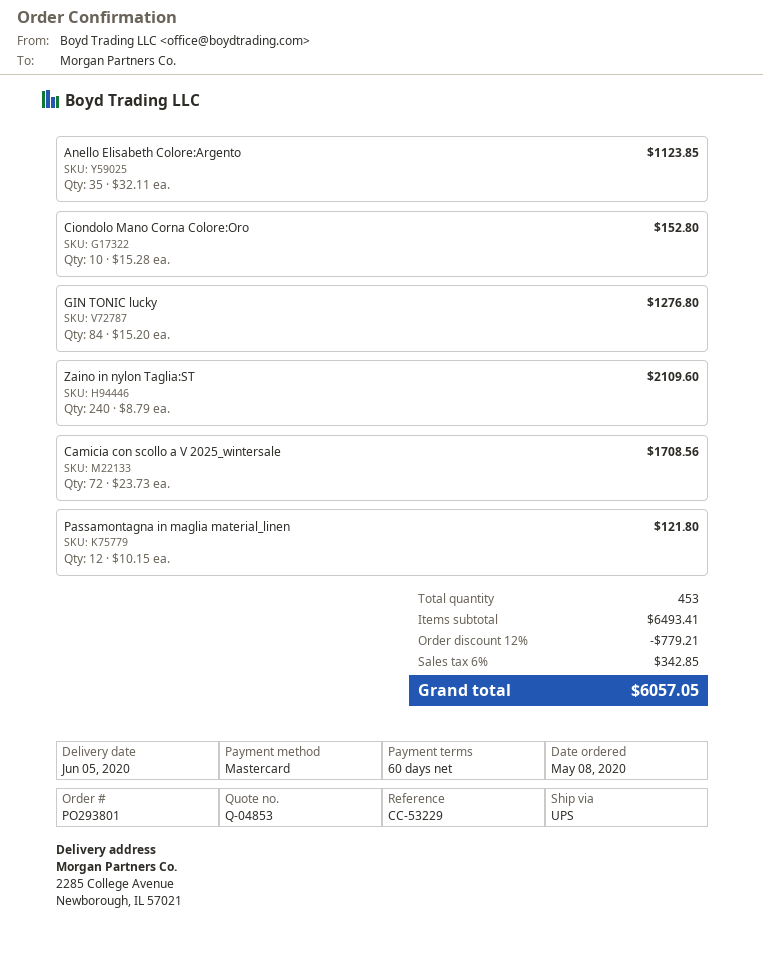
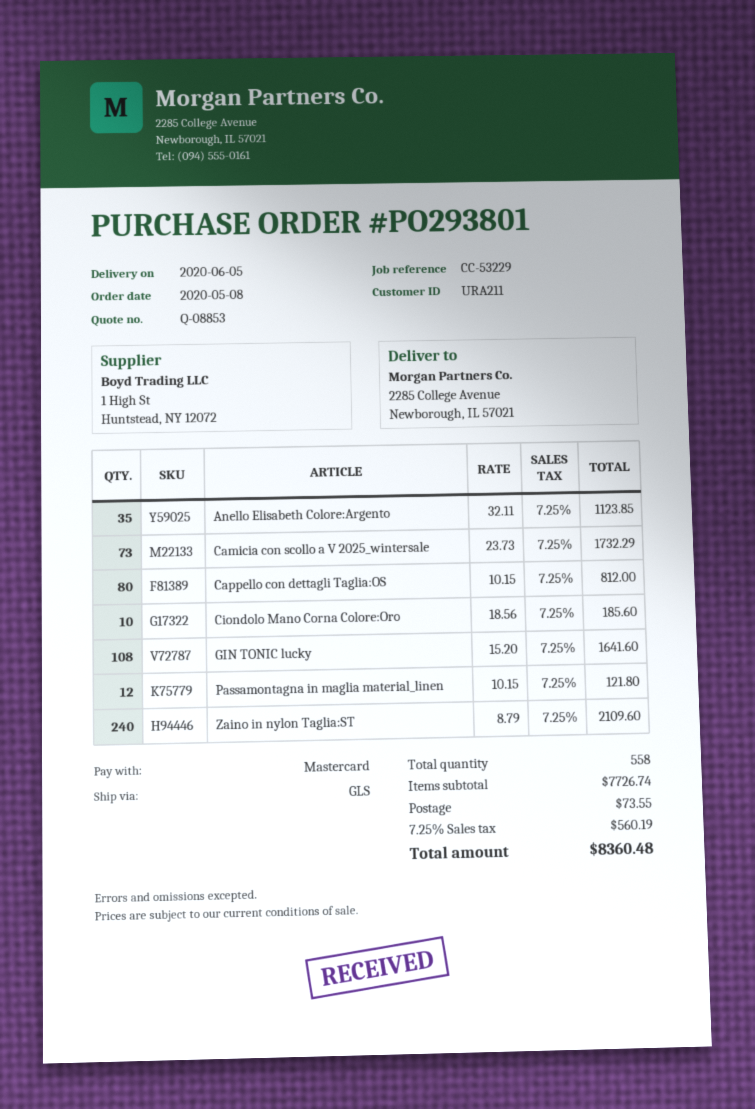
quote number: Q-04853 -> Q-08853
shipping method: UPS -> GLS
Ciondolo Mano Corna Colore:Oro: 10 x 15.28 = 152.80 -> 10 x 18.56 = 185.60
GIN TONIC lucky: 84 x 15.20 = 1276.80 -> 108 x 15.20 = 1641.60
Camicia con scollo a V 2025_wintersale: 72 x 23.73 = 1708.56 -> 73 x 23.73 = 1732.29
Cappello con dettagli Taglia:OS: none -> 80 x 10.15 = 812.00
total quantity: 453 -> 558
subtotal: 6493.41 -> 7726.74
discount: 12% = 779.21 -> none
shipping: none -> 73.55
tax: 6% = 342.85 -> 7.25% = 560.19
total: 6057.05 -> 8360.48

